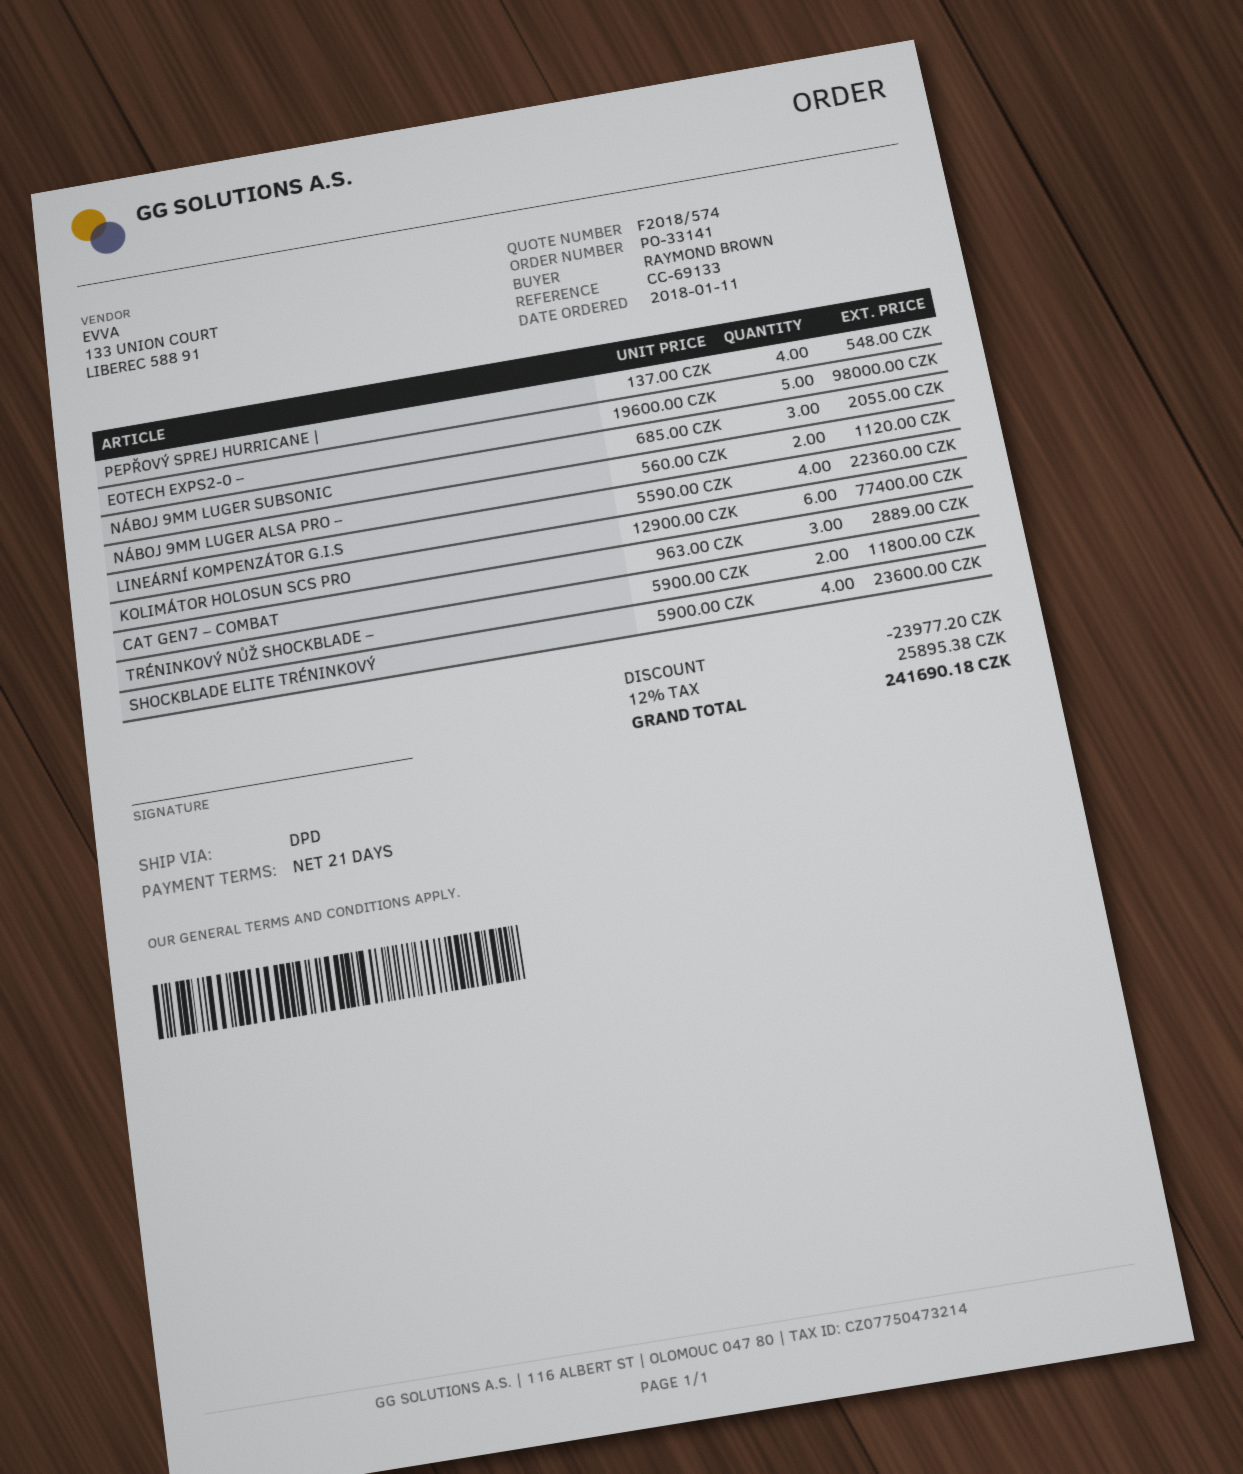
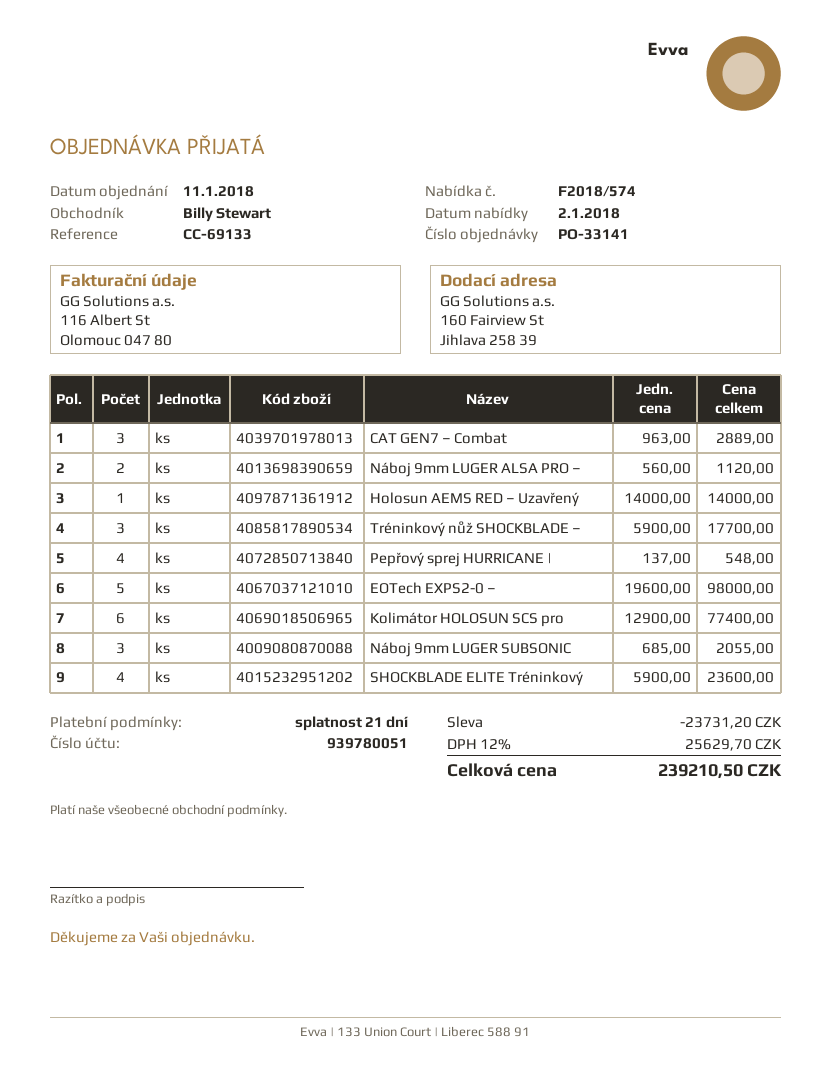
LINEÁRNÍ KOMPENZÁTOR G.I.S: 4 x 5590.00 = 22360.00 -> none
TRÉNINKOVÝ NŮŽ SHOCKBLADE –: 2 x 5900.00 = 11800.00 -> 3 x 5900.00 = 17700.00
Holosun AEMS RED – Uzavřený: none -> 1 x 14000.00 = 14000.00
discount: 23977.20 -> 23731.20
tax: 12% = 25895.38 -> 12% = 25629.70
total: 241690.18 -> 239210.50

